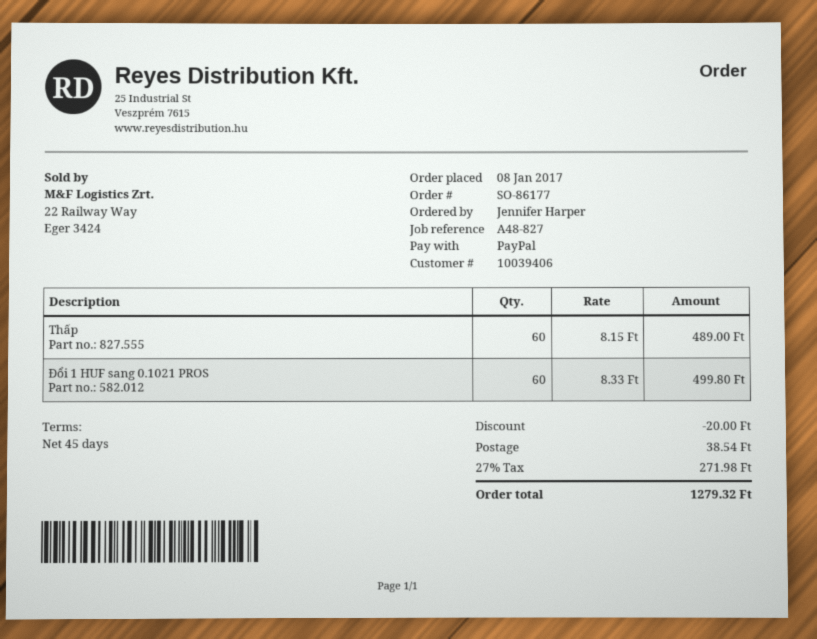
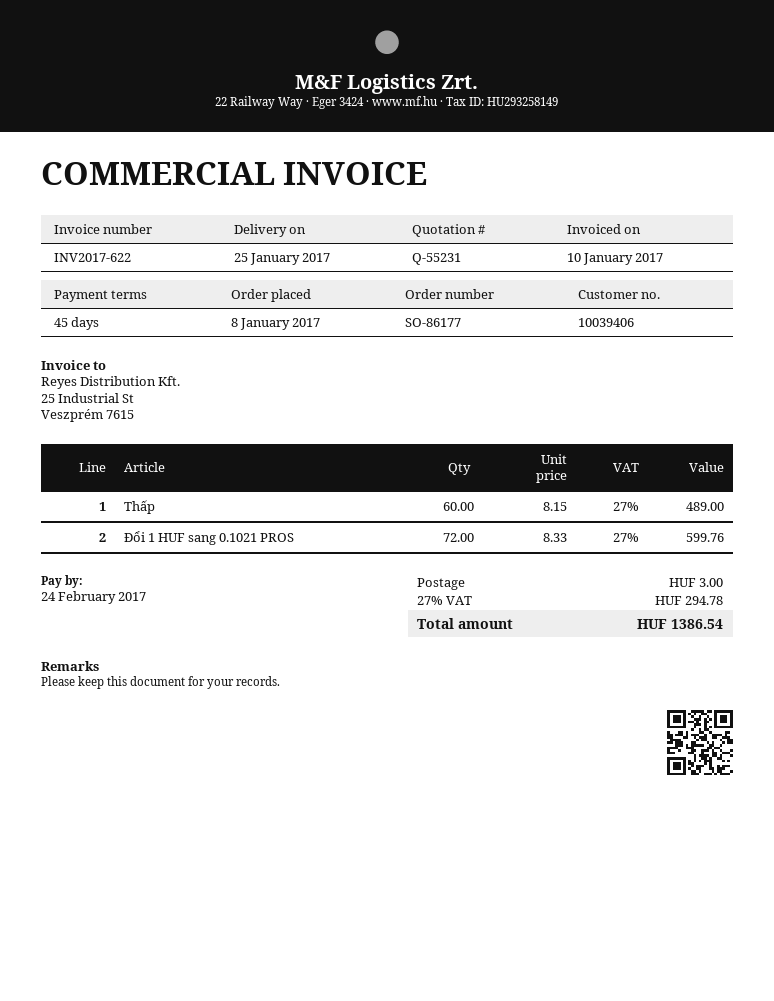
Đổi 1 HUF sang 0.1021 PROS: 60 x 8.33 = 499.80 -> 72 x 8.33 = 599.76
discount: 20.00 -> none
shipping: 38.54 -> 3.00
tax: 27% = 271.98 -> 27% = 294.78
total: 1279.32 -> 1386.54

